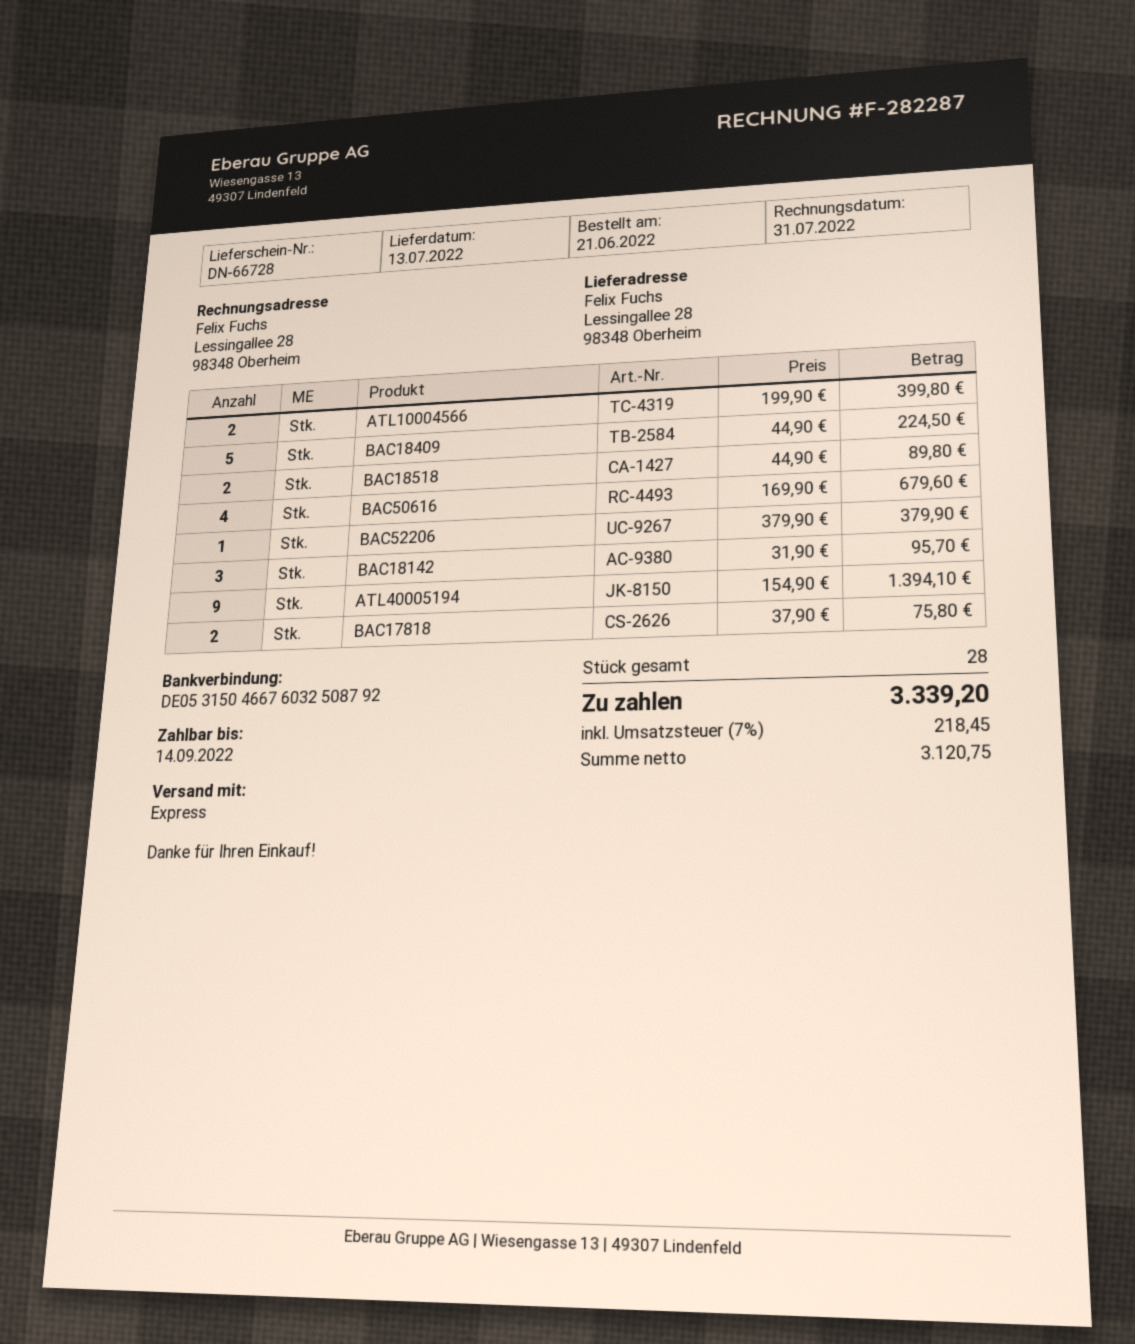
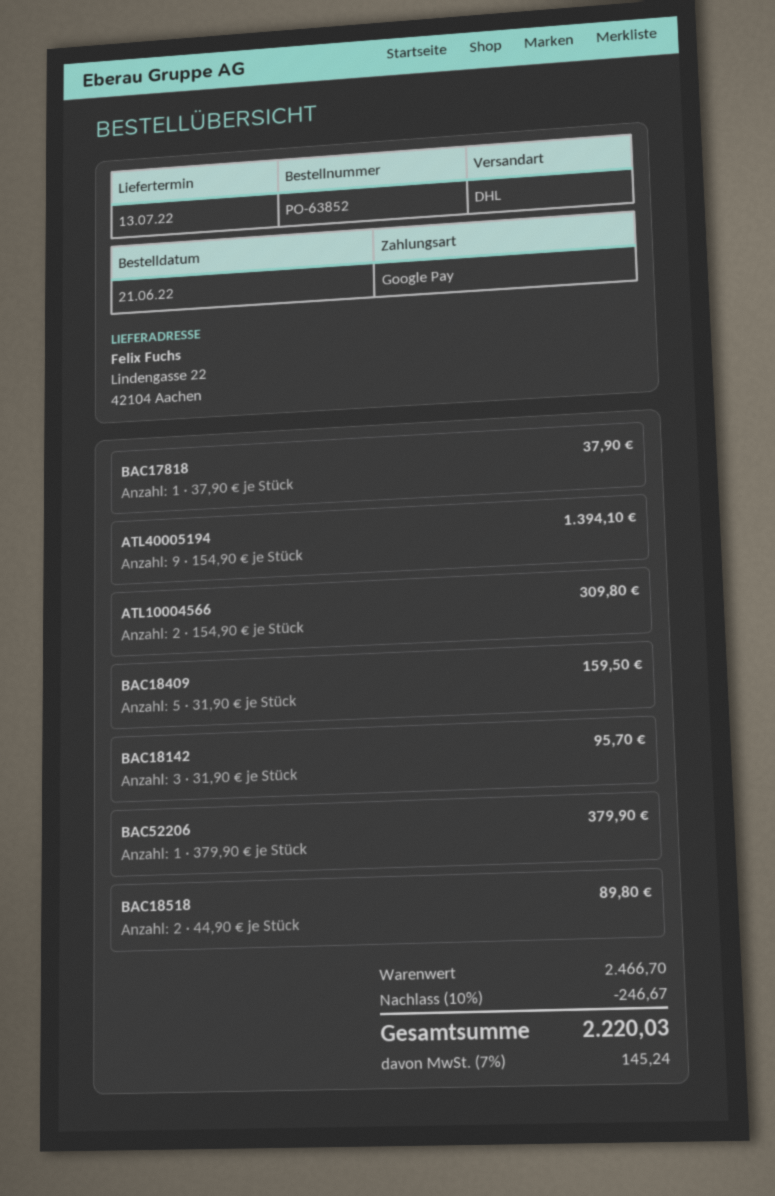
shipping method: express -> DHL
ship to: Lessingallee 28, 98348 Oberheim -> Lindengasse 22, 42104 Aachen
ATL10004566: 2 x 199.90 = 399.80 -> 2 x 154.90 = 309.80
BAC18409: 5 x 44.90 = 224.50 -> 5 x 31.90 = 159.50
BAC50616: 4 x 169.90 = 679.60 -> none
BAC17818: 2 x 37.90 = 75.80 -> 1 x 37.90 = 37.90
discount: none -> 10% = 246.67
tax: 7% = 218.45 -> 7% = 145.24
total: 3339.20 -> 2220.03

